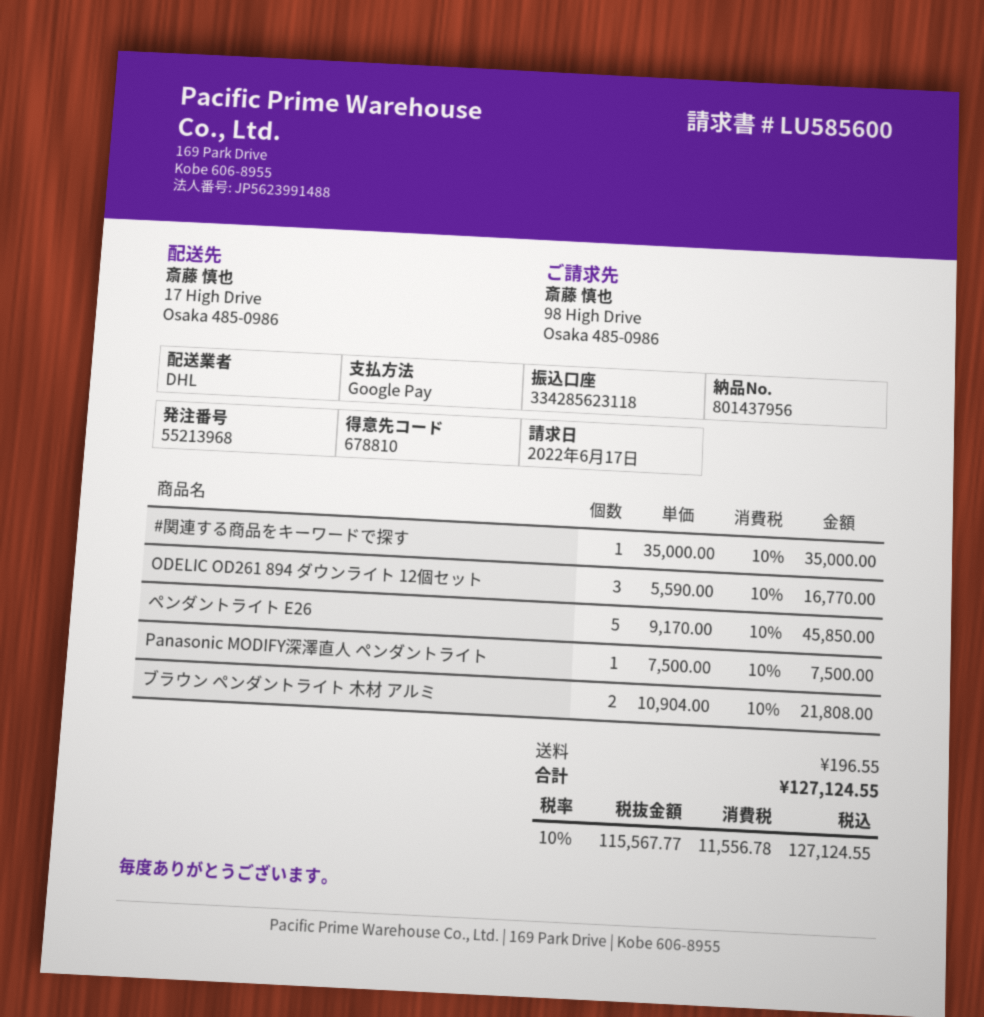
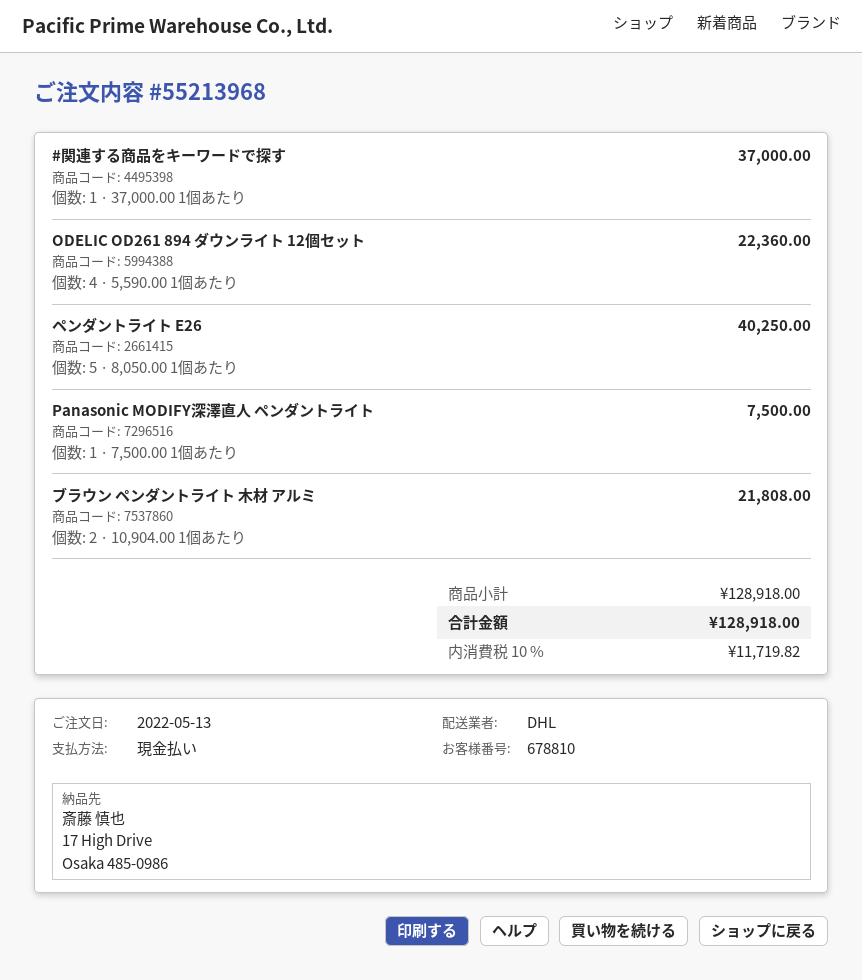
payment method: Google Pay -> cash
#関連する商品をキーワードで探す: 1 x 35000.00 = 35000.00 -> 1 x 37000.00 = 37000.00
ODELIC OD261 894 ダウンライト 12個セット: 3 x 5590.00 = 16770.00 -> 4 x 5590.00 = 22360.00
ペンダントライト E26: 5 x 9170.00 = 45850.00 -> 5 x 8050.00 = 40250.00
shipping: 196.55 -> none
tax: 10% = 11556.78 -> 10% = 11719.82
total: 127124.55 -> 128918.00

